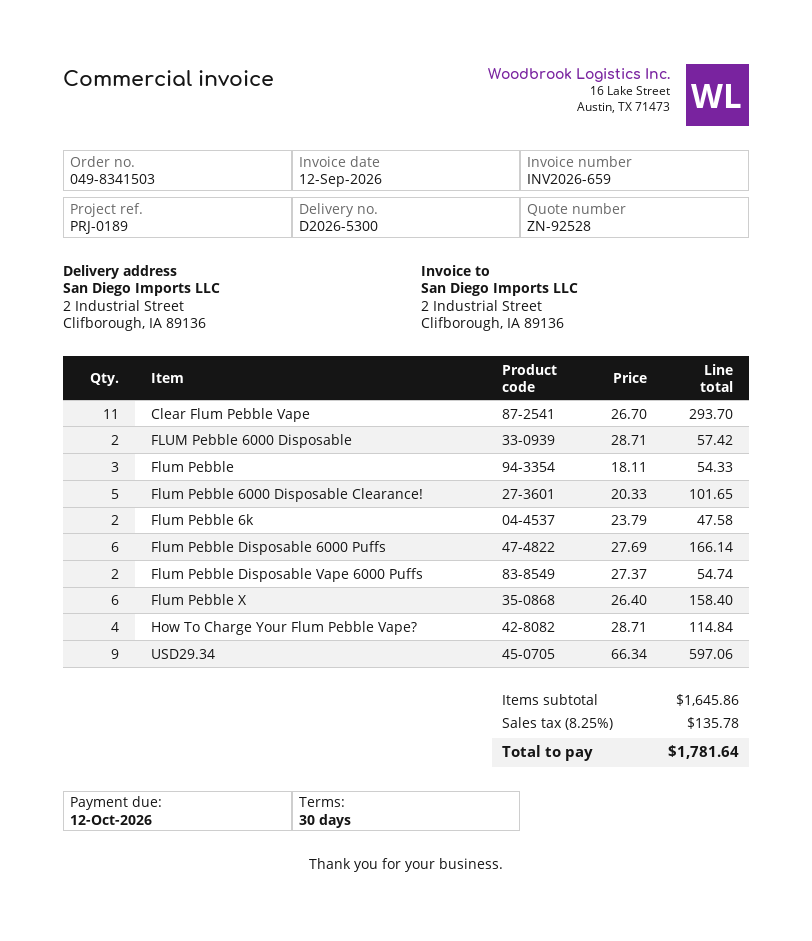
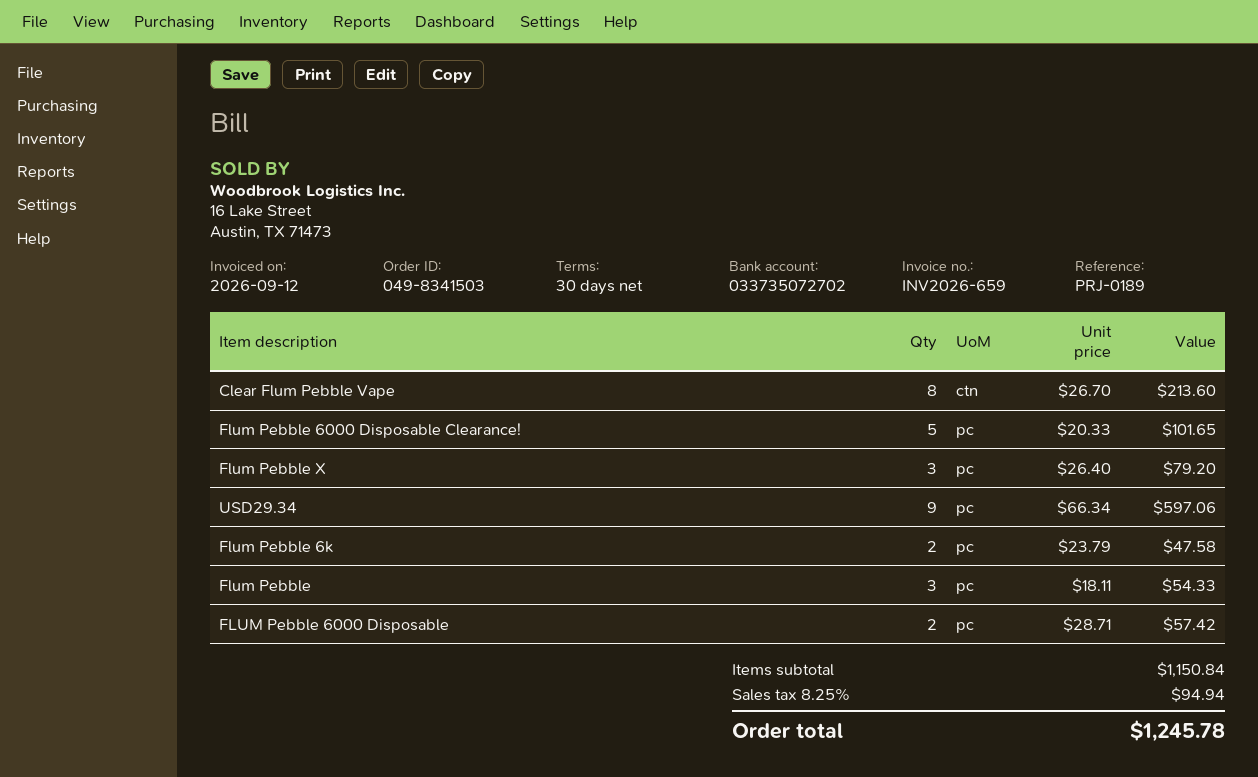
Clear Flum Pebble Vape: 11 x 26.70 = 293.70 -> 8 x 26.70 = 213.60
Flum Pebble Disposable 6000 Puffs: 6 x 27.69 = 166.14 -> none
Flum Pebble Disposable Vape 6000 Puffs: 2 x 27.37 = 54.74 -> none
Flum Pebble X: 6 x 26.40 = 158.40 -> 3 x 26.40 = 79.20
How To Charge Your Flum Pebble Vape?: 4 x 28.71 = 114.84 -> none
subtotal: 1645.86 -> 1150.84
tax: 8.25% = 135.78 -> 8.25% = 94.94
total: 1781.64 -> 1245.78

